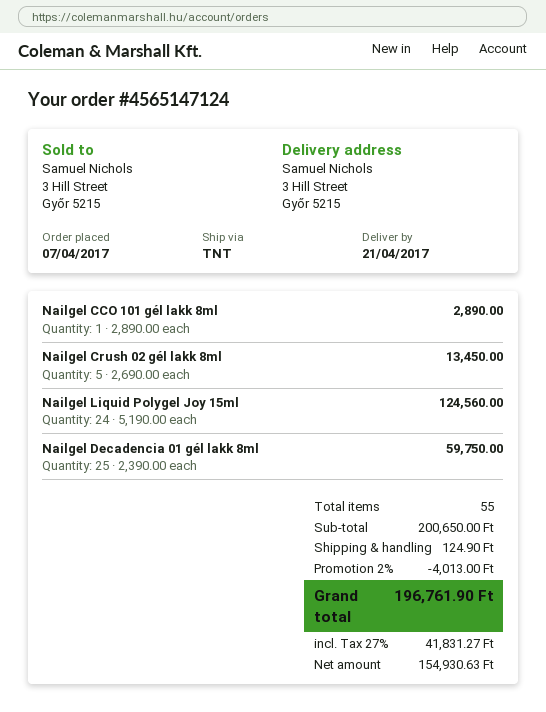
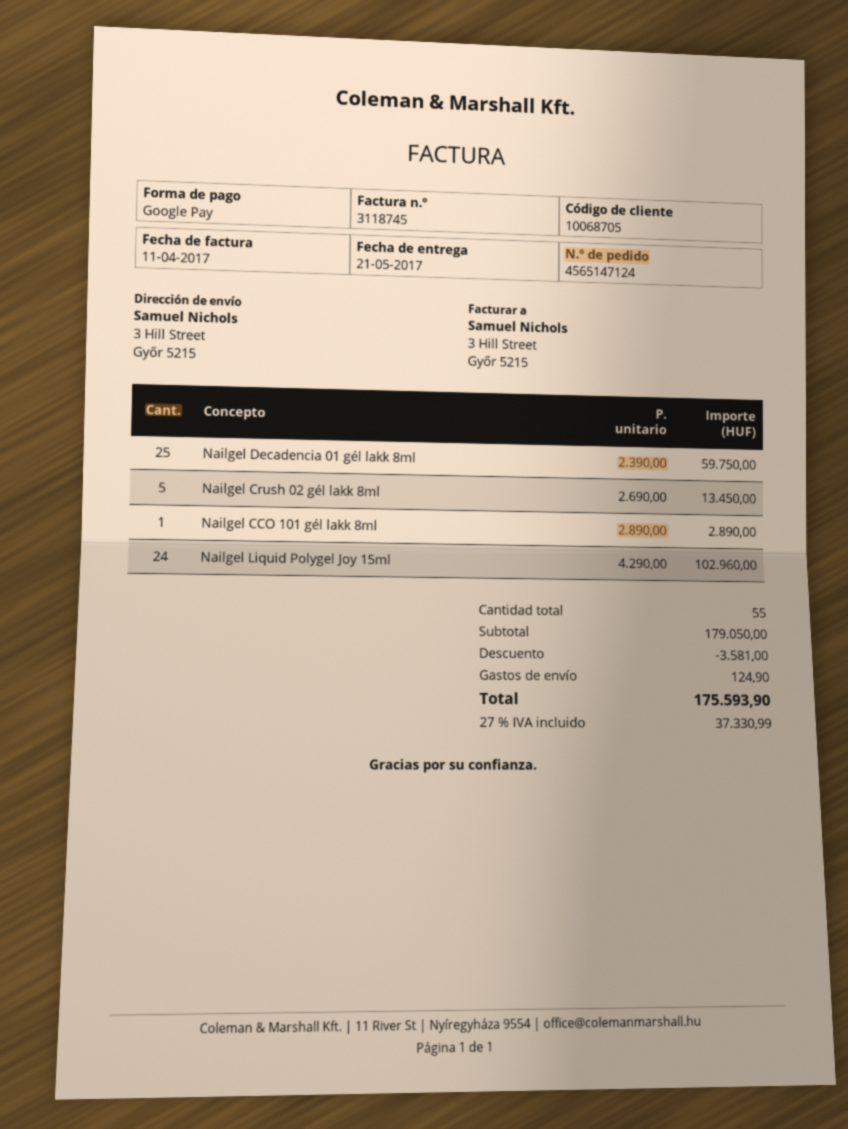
delivery date: 2017-04-21 -> 2017-05-21
Nailgel Liquid Polygel Joy 15ml: 24 x 5190.00 = 124560.00 -> 24 x 4290.00 = 102960.00
subtotal: 200650.00 -> 179050.00
discount: 4013.00 -> 3581.00
tax: 27% = 41831.27 -> 27% = 37330.99
total: 196761.90 -> 175593.90

